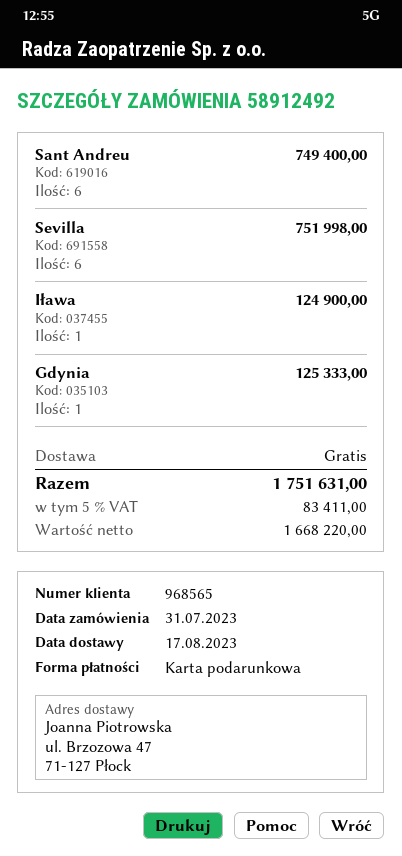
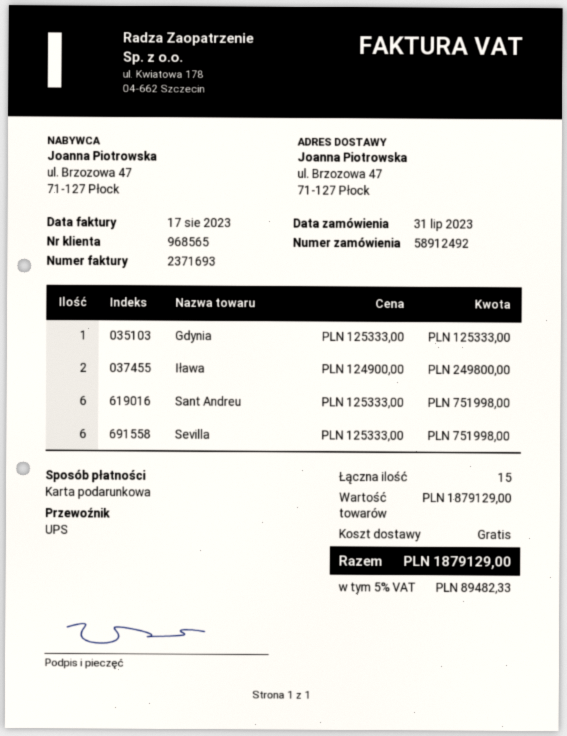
Sant Andreu: 6 for 749400.00 -> 6 for 751998.00
Iława: 1 for 124900.00 -> 2 for 249800.00
tax: 5% = 83411.00 -> 5% = 89482.33
total: 1751631.00 -> 1879129.00

